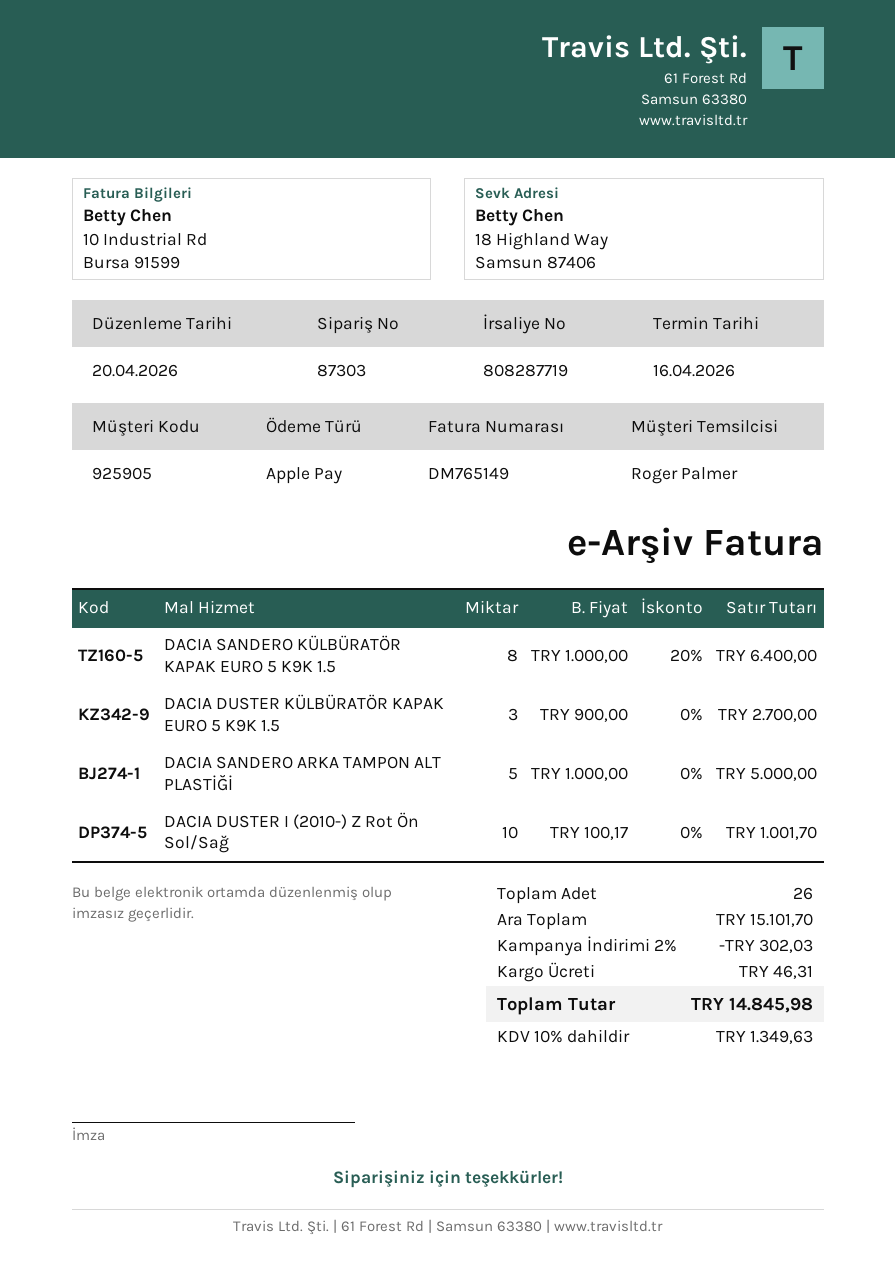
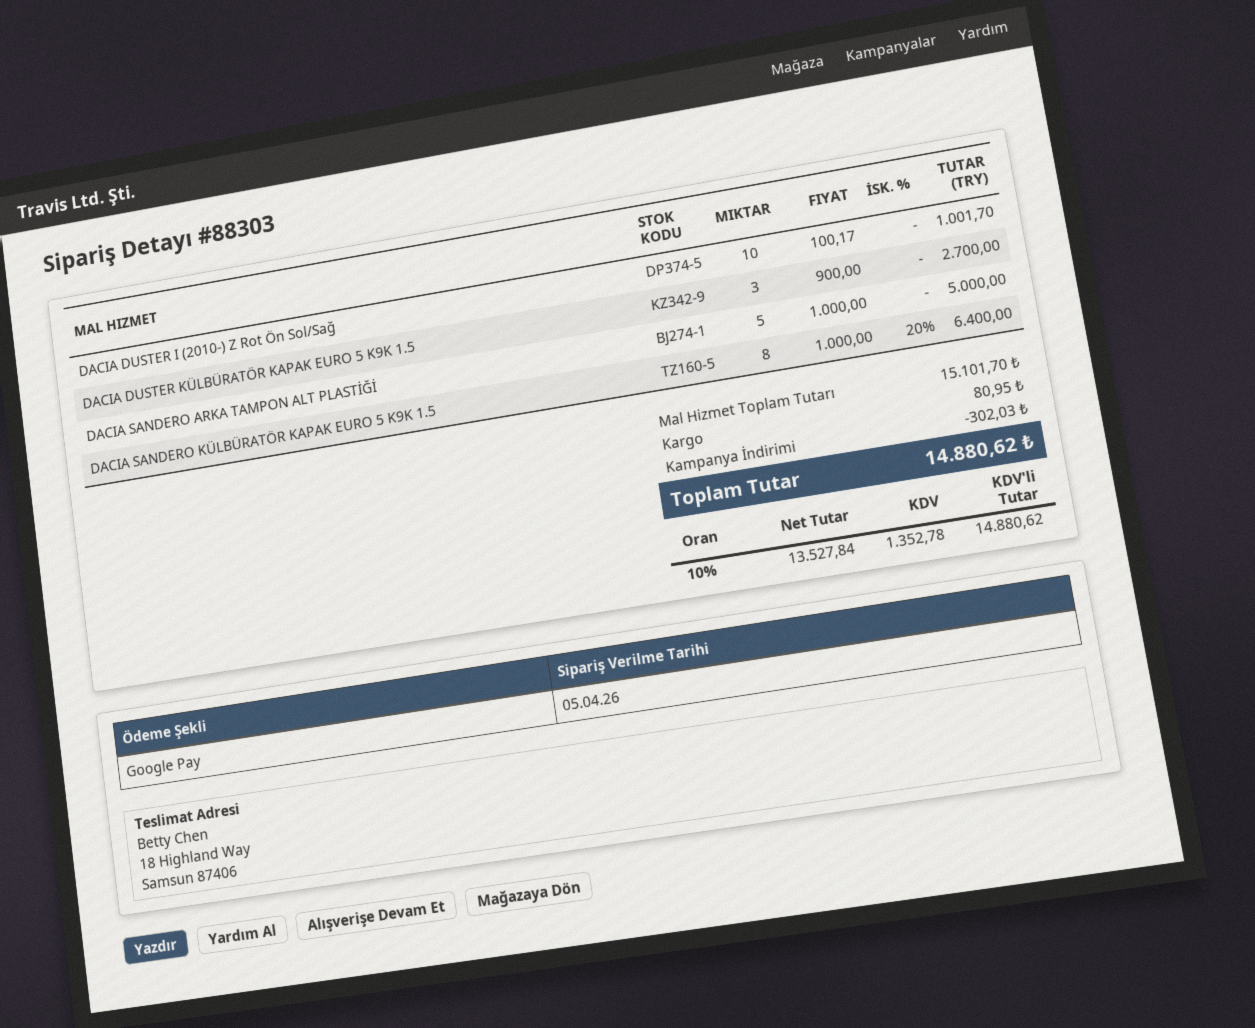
order number: 87303 -> 88303
payment method: Apple Pay -> Google Pay
shipping: 46.31 -> 80.95
tax: 10% = 1349.63 -> 10% = 1352.78
total: 14845.98 -> 14880.62

